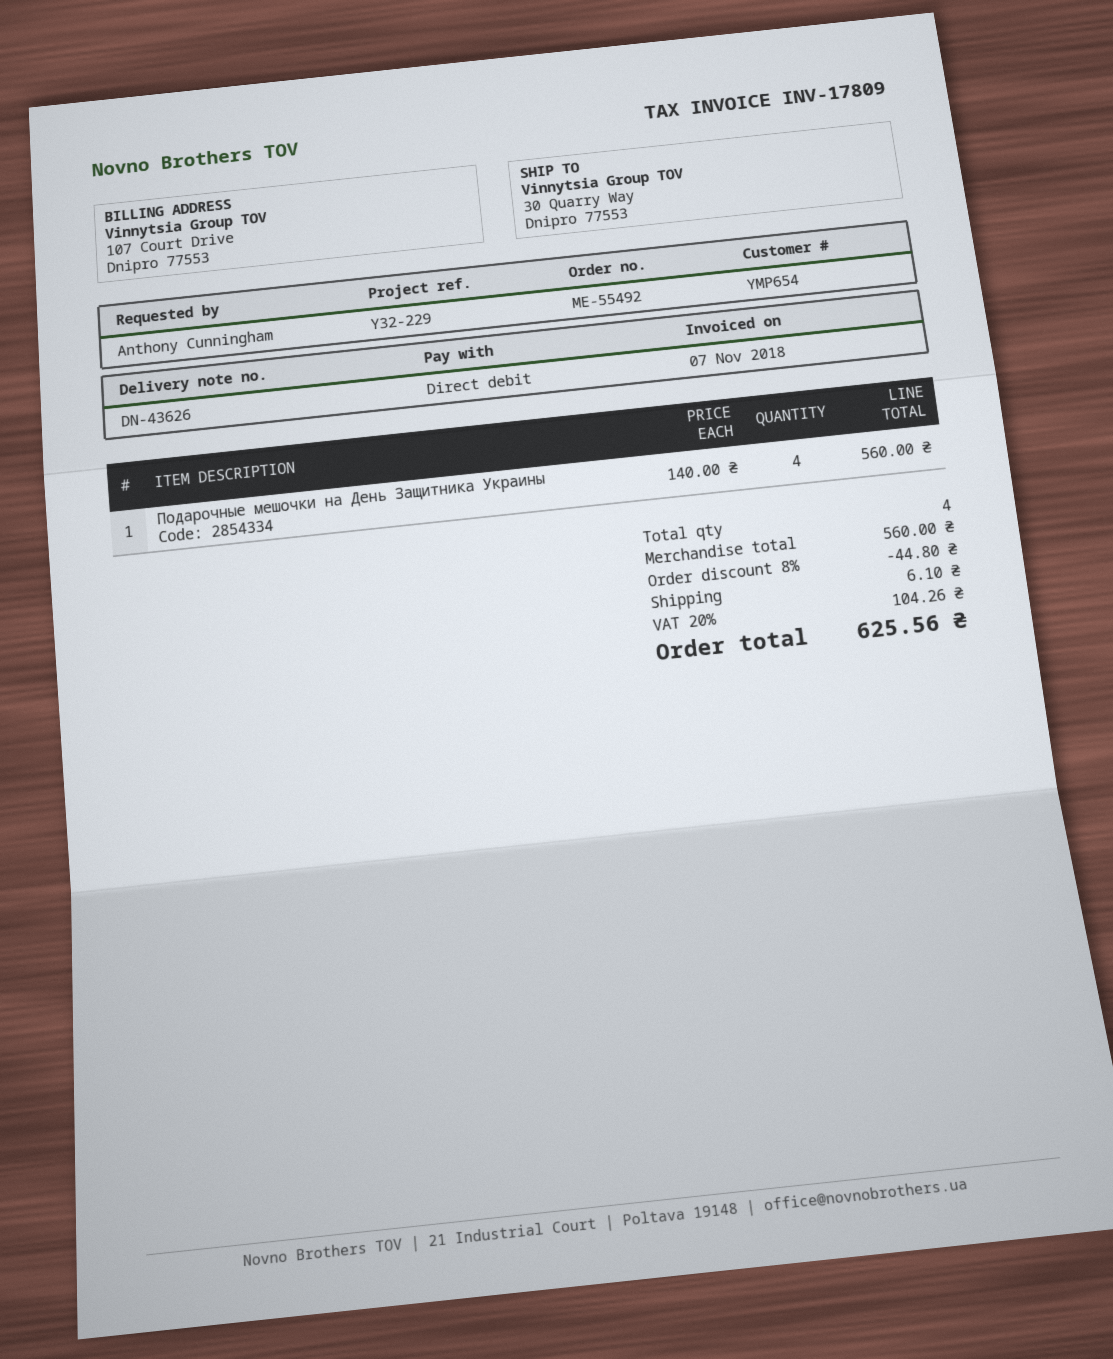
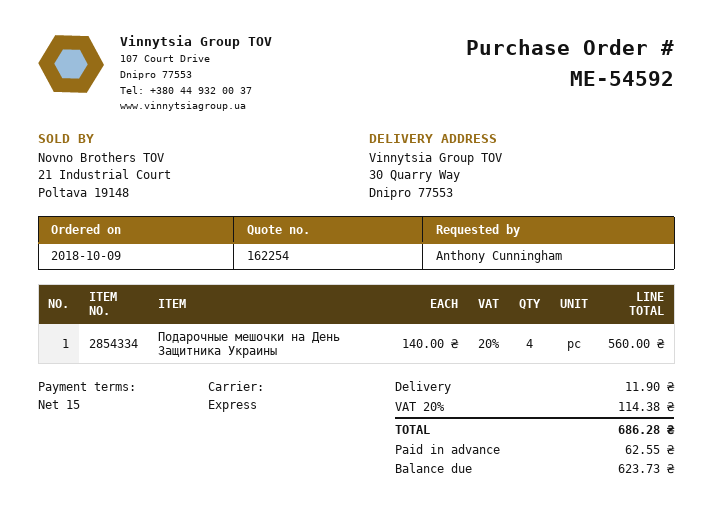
order number: ME-55492 -> ME-54592
discount: 8% = 44.80 -> none
shipping: 6.10 -> 11.90
tax: 20% = 104.26 -> 20% = 114.38
total: 625.56 -> 686.28

